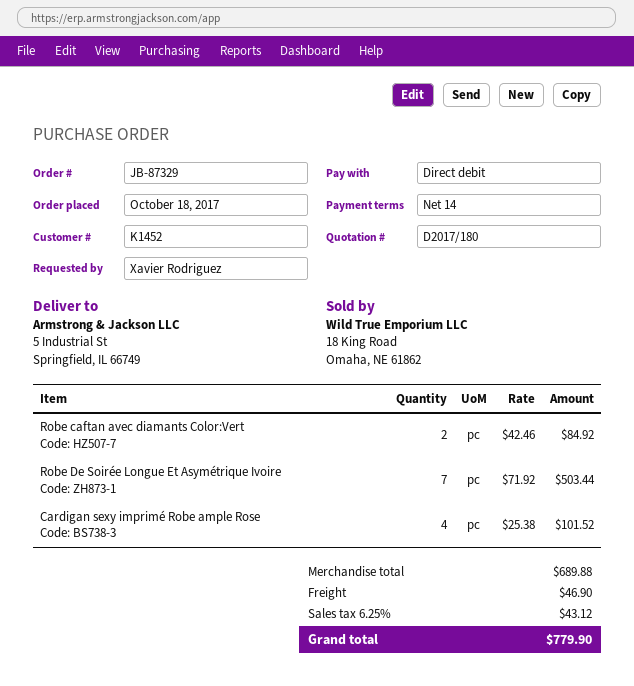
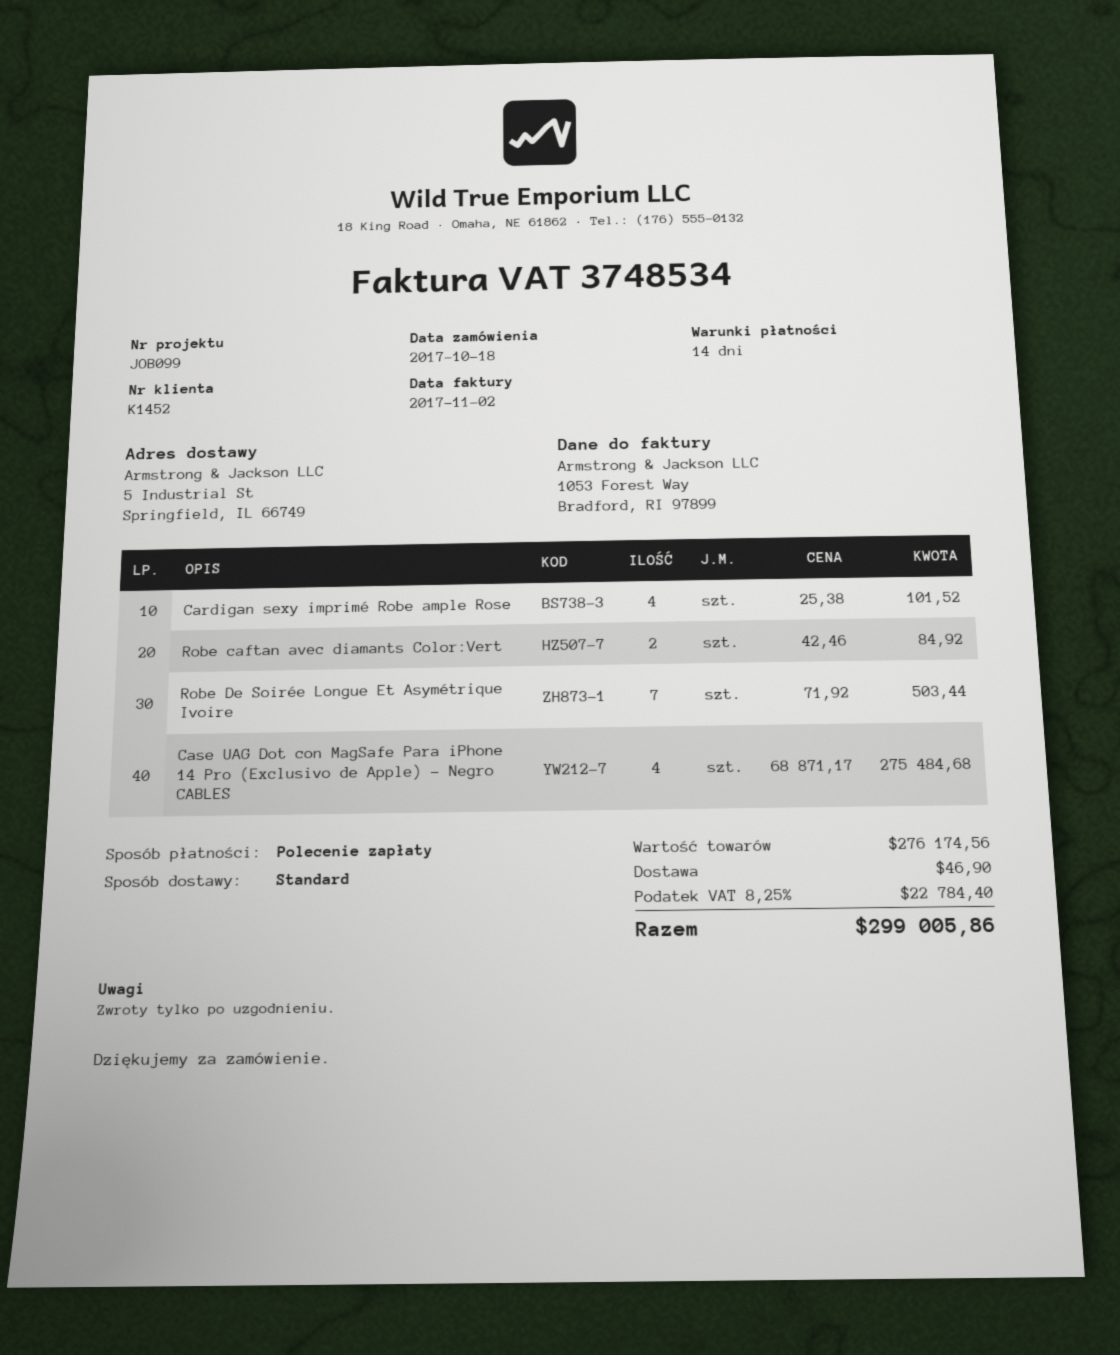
Case UAG Dot con MagSafe Para iPhone 14 Pro (Exclusivo de Apple) - Negro CABLES: none -> 4 x 68871.17 = 275484.68
subtotal: 689.88 -> 276174.56
tax: 6.25% = 43.12 -> 8.25% = 22784.40
total: 779.90 -> 299005.86

